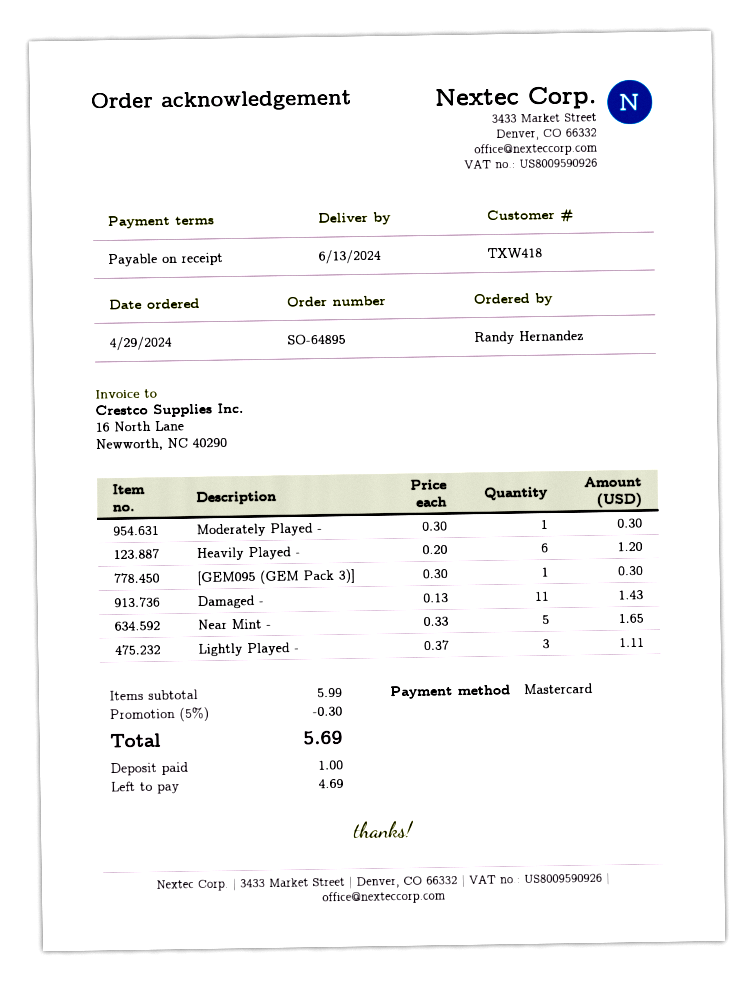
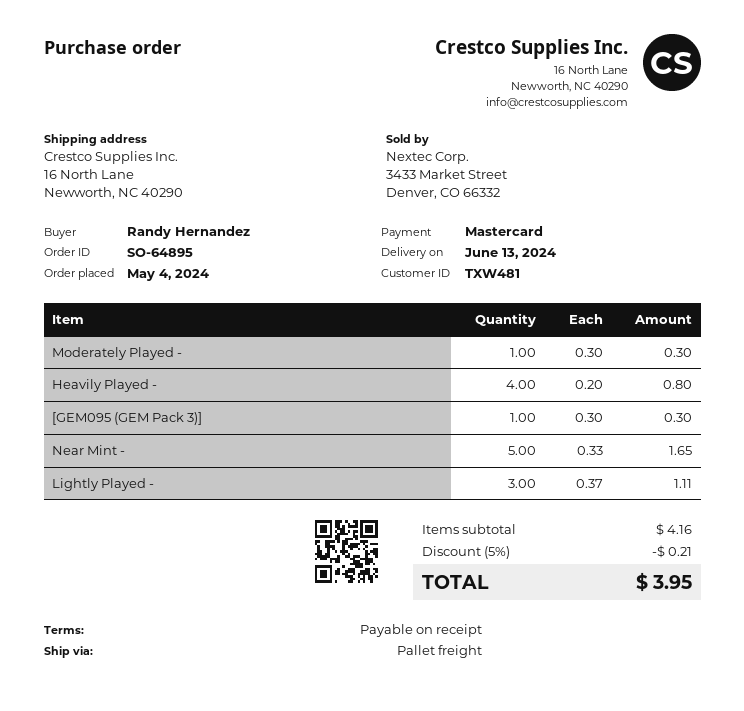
order date: 2024-04-29 -> 2024-05-04
customer number: TXW418 -> TXW481
Heavily Played -: 6 x 0.20 = 1.20 -> 4 x 0.20 = 0.80
Damaged -: 11 x 0.13 = 1.43 -> none
subtotal: 5.99 -> 4.16
discount: 5% = 0.30 -> 5% = 0.21
total: 5.69 -> 3.95

